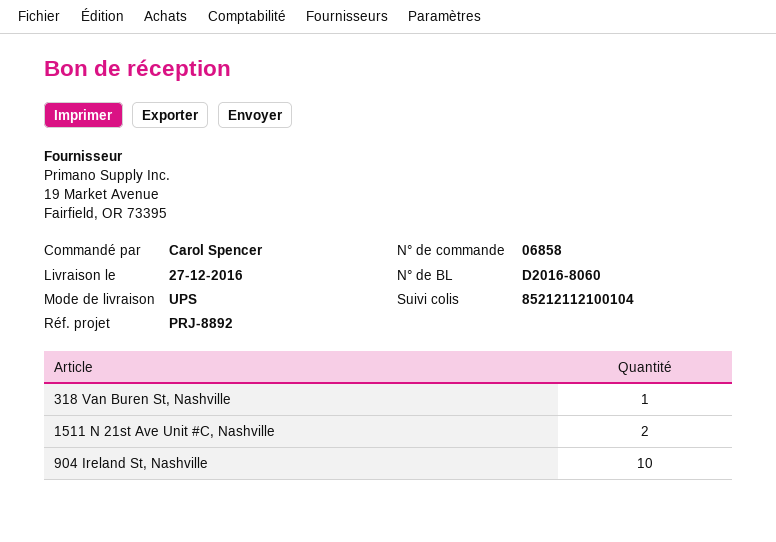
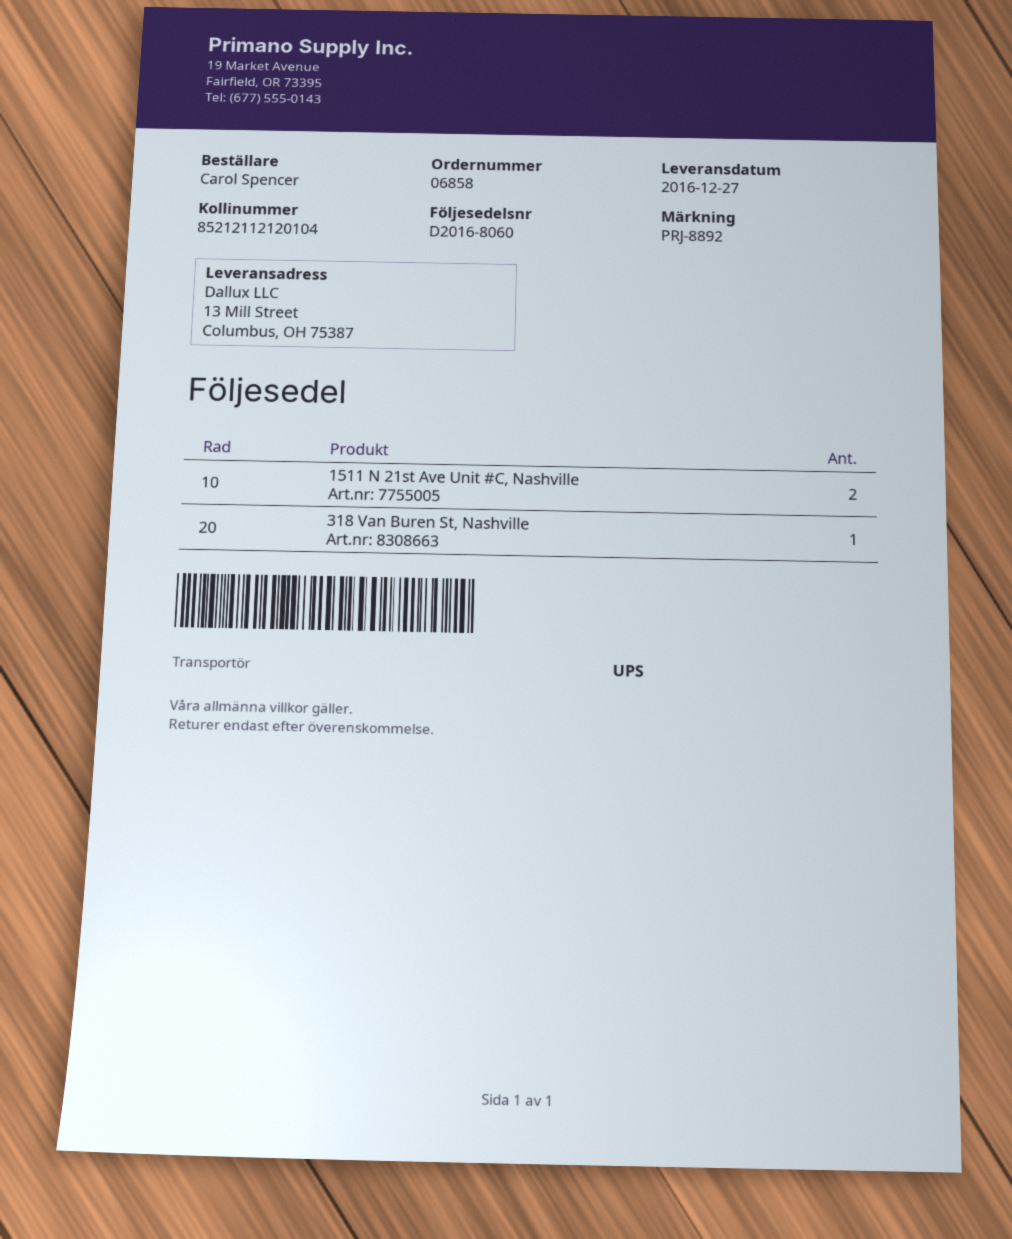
tracking number: 85212112100104 -> 85212112120104
904 Ireland St, Nashville: 10 -> none

